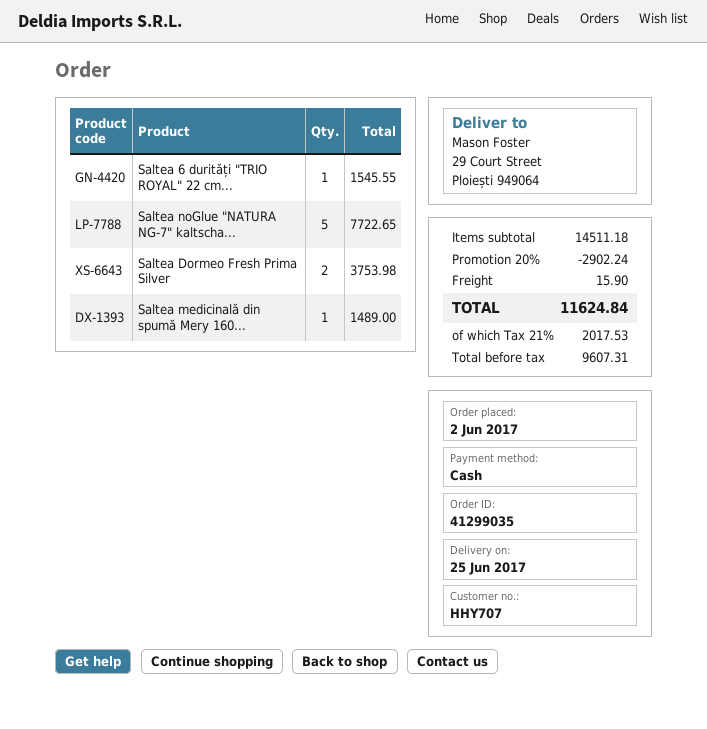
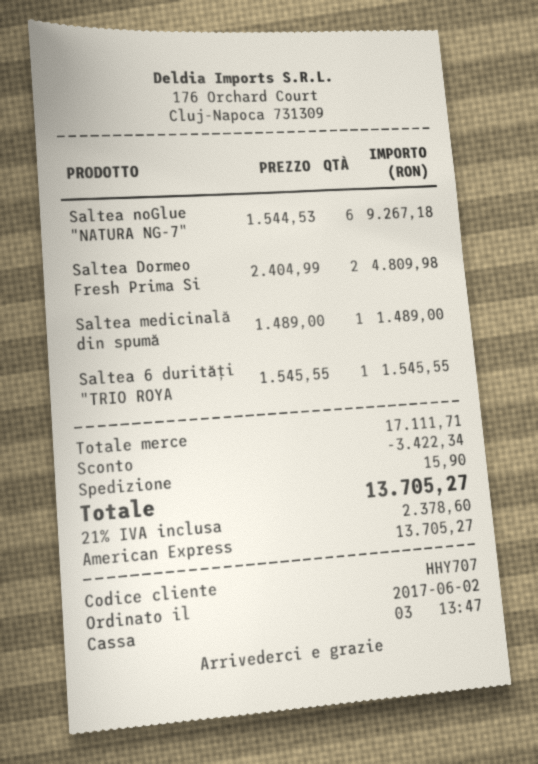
payment method: cash -> American Express
Saltea noGlue "NATURA NG-7" kaltscha...: 5 for 7722.65 -> 6 for 9267.18
Saltea Dormeo Fresh Prima Silver: 2 for 3753.98 -> 2 for 4809.98
subtotal: 14511.18 -> 17111.71
discount: 2902.24 -> 3422.34
tax: 21% = 2017.53 -> 21% = 2378.60
total: 11624.84 -> 13705.27

